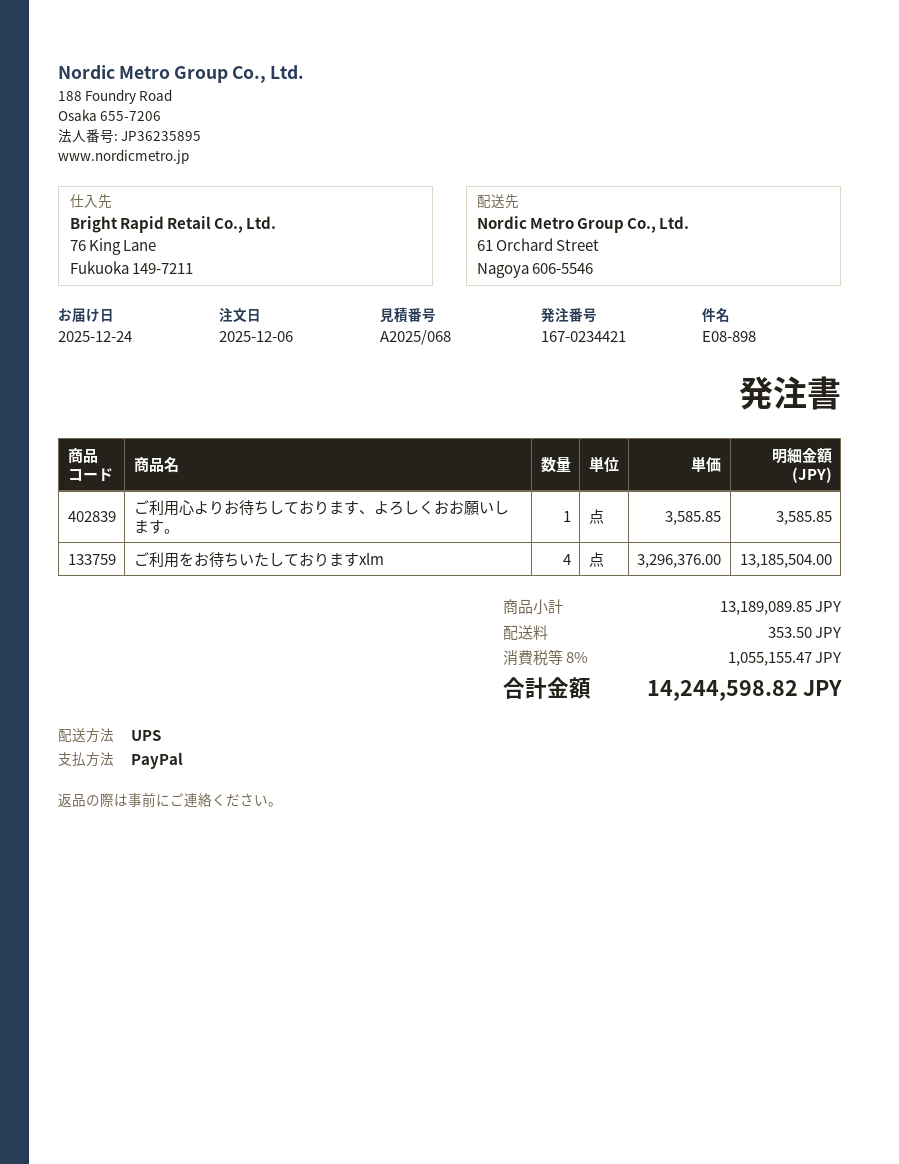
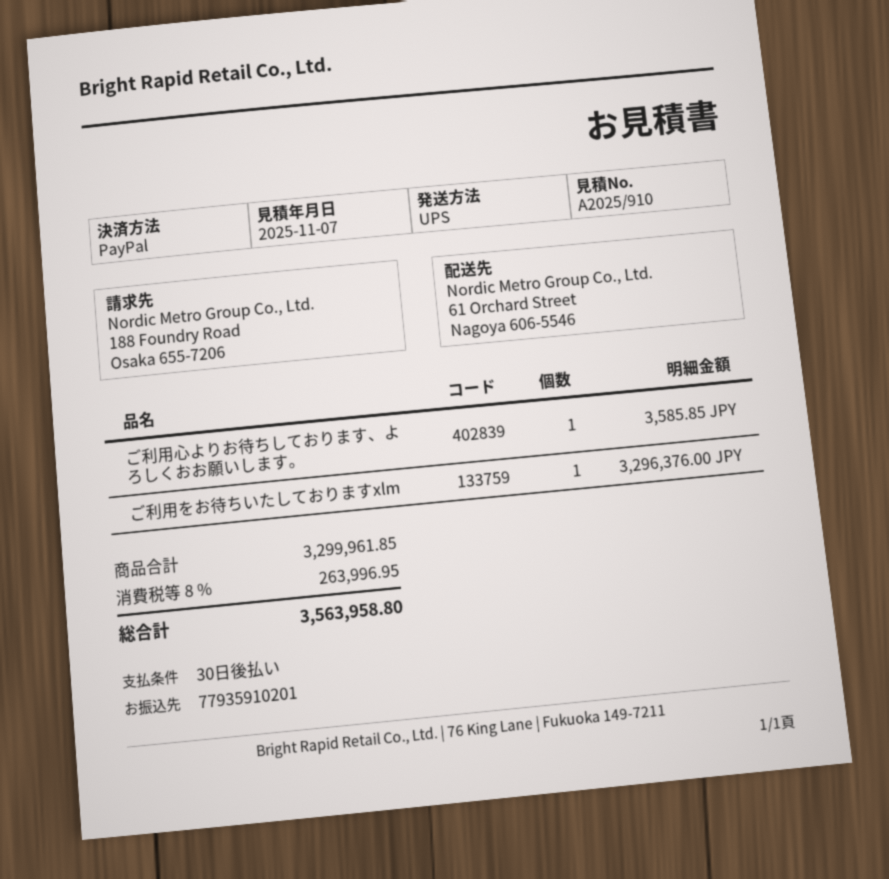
quote number: A2025/068 -> A2025/910
ご利用をお待ちいたしておりますxlm: 4 for 13185504.00 -> 1 for 3296376.00
subtotal: 13189089.85 -> 3299961.85
shipping: 353.50 -> none
tax: 8% = 1055155.47 -> 8% = 263996.95
total: 14244598.82 -> 3563958.80

